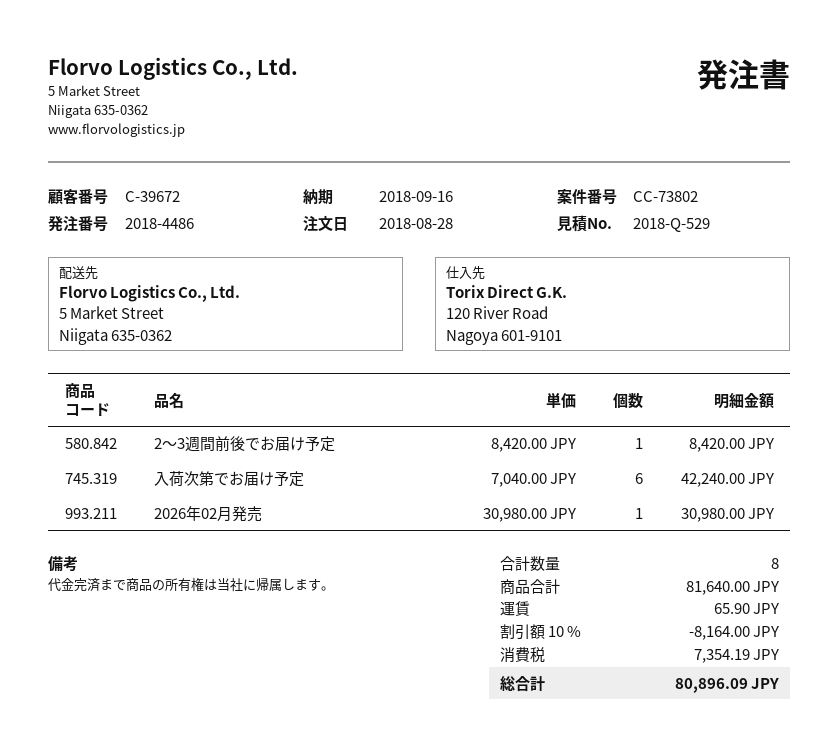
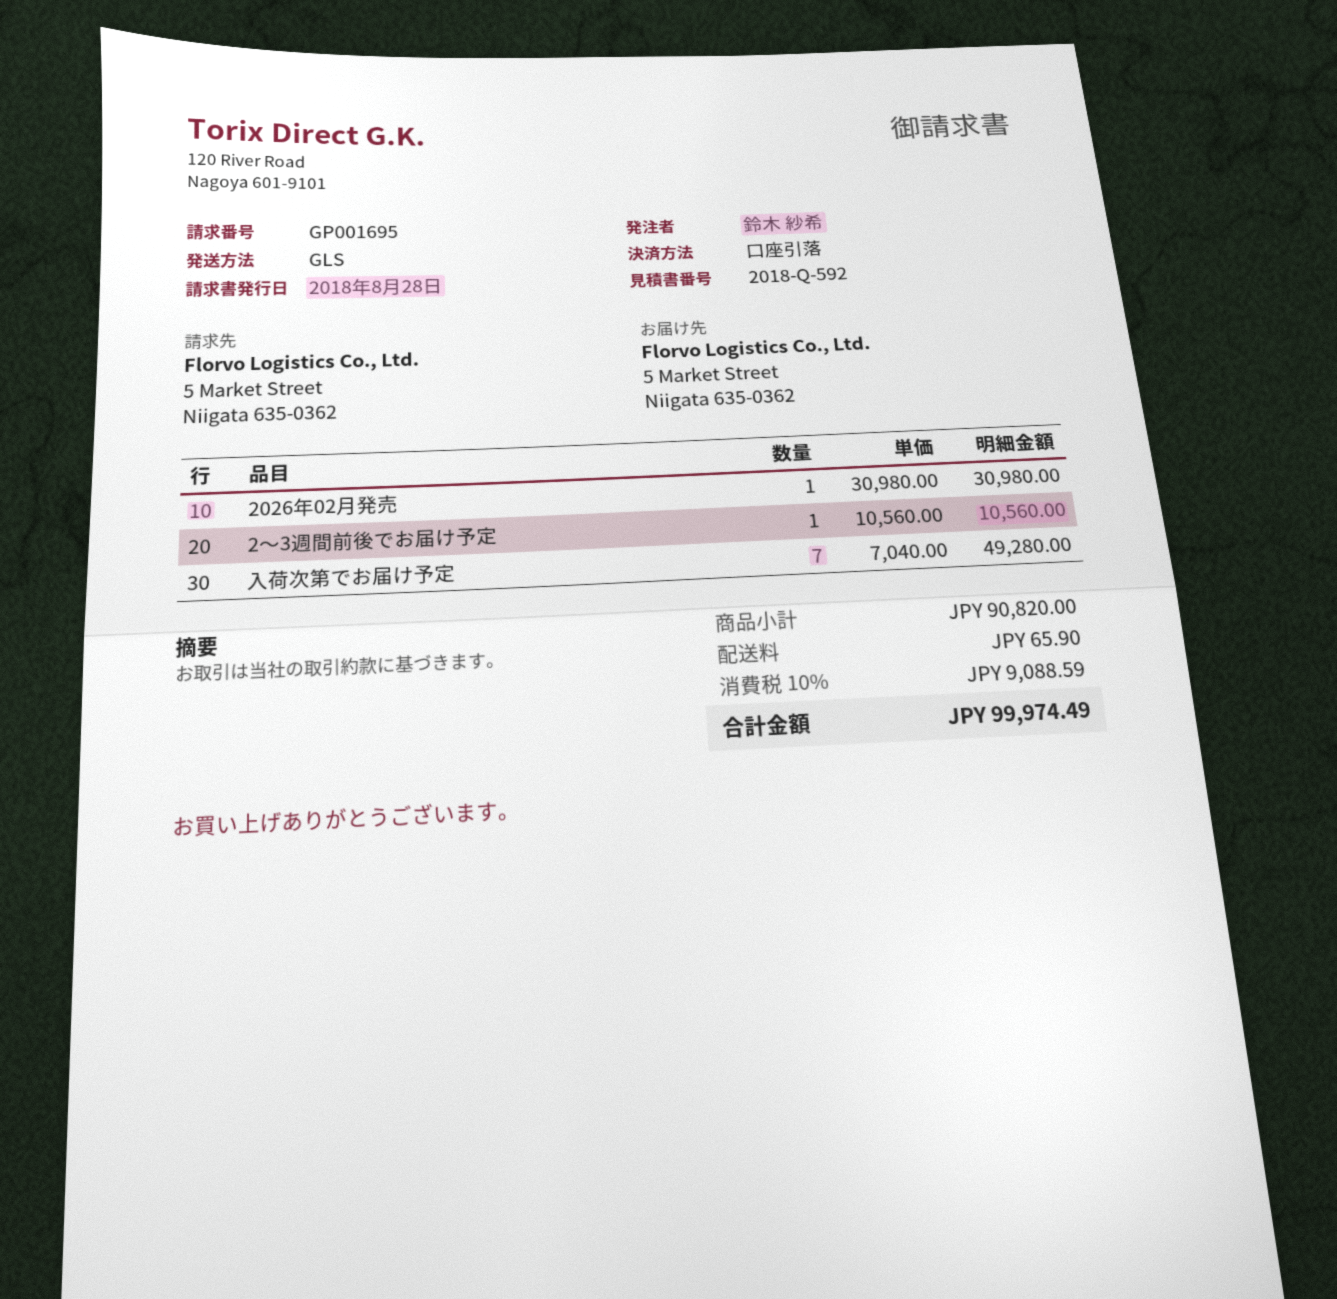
quote number: 2018-Q-529 -> 2018-Q-592
2〜3週間前後でお届け予定: 1 x 8420.00 = 8420.00 -> 1 x 10560.00 = 10560.00
入荷次第でお届け予定: 6 x 7040.00 = 42240.00 -> 7 x 7040.00 = 49280.00
subtotal: 81640.00 -> 90820.00
discount: 10% = 8164.00 -> none
tax: 7354.19 -> 9088.59
total: 80896.09 -> 99974.49

